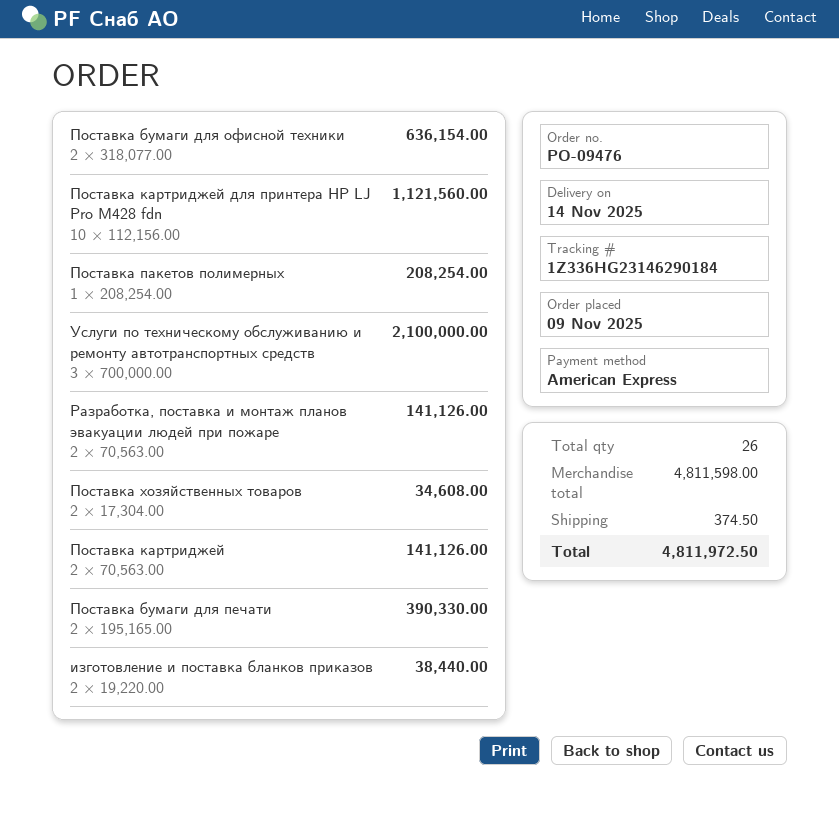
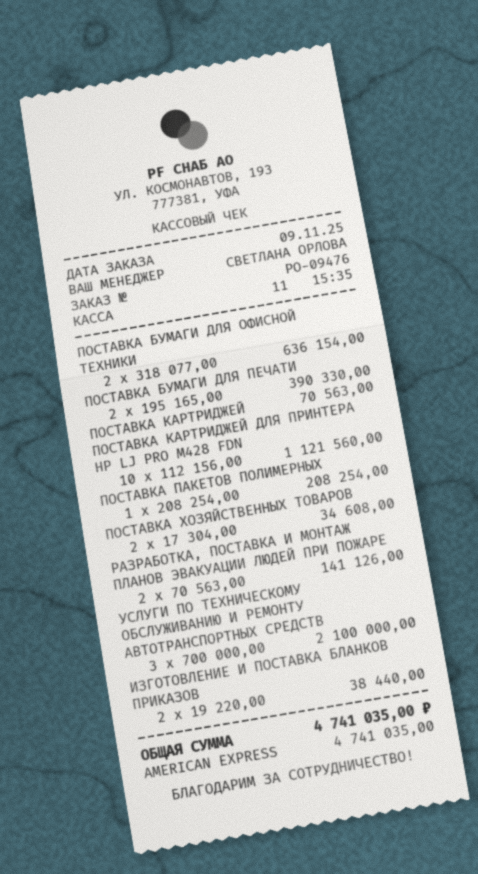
Поставка картриджей: 2 x 70563.00 = 141126.00 -> 1 x 70563.00 = 70563.00
shipping: 374.50 -> none
total: 4811972.50 -> 4741035.00

